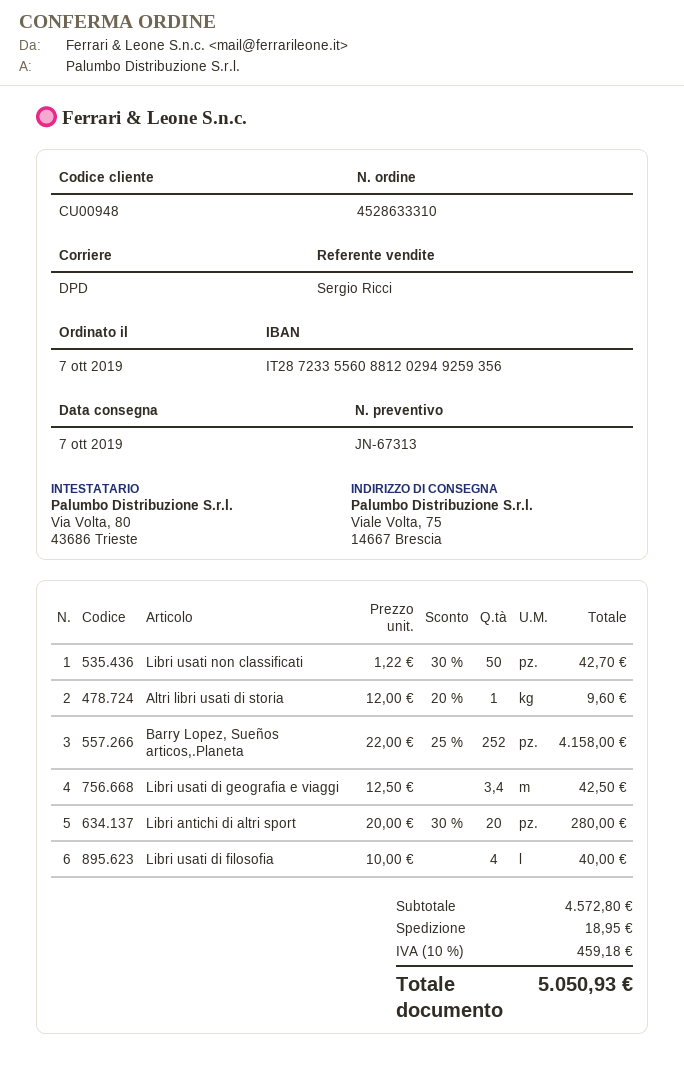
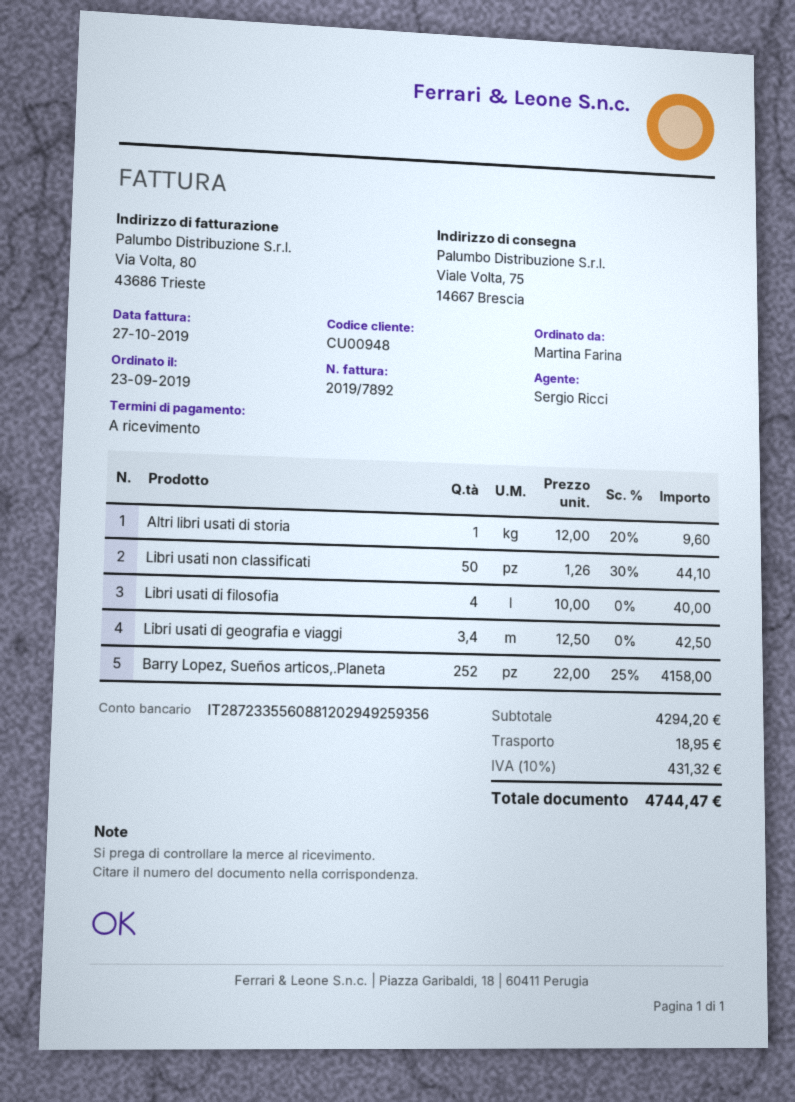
order date: 2019-10-07 -> 2019-09-23
Libri usati non classificati: 50 x 1.22 - 30% = 42.70 -> 50 x 1.26 - 30% = 44.10
Libri antichi di altri sport: 20 x 20.00 - 30% = 280.00 -> none
subtotal: 4572.80 -> 4294.20
tax: 10% = 459.18 -> 10% = 431.32
total: 5050.93 -> 4744.47

